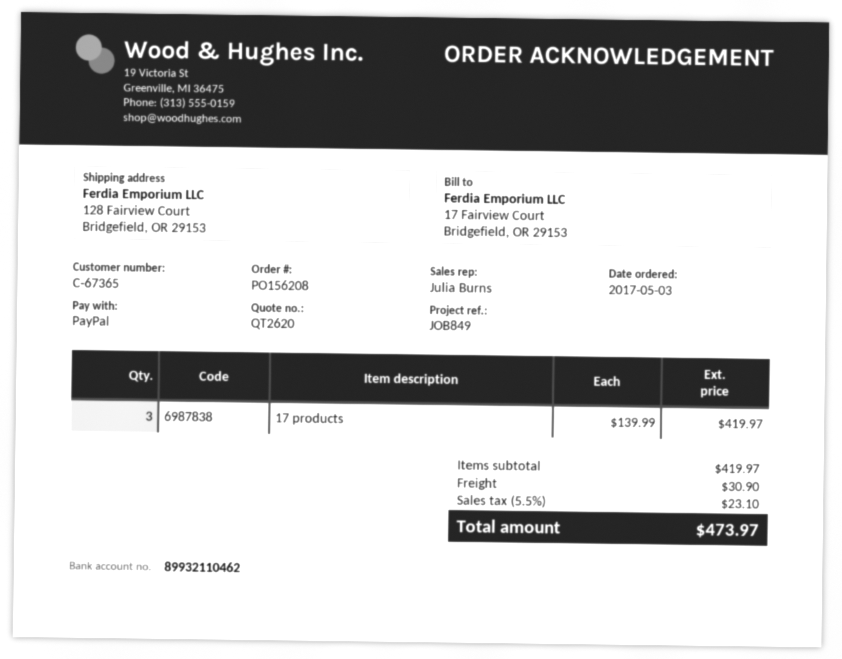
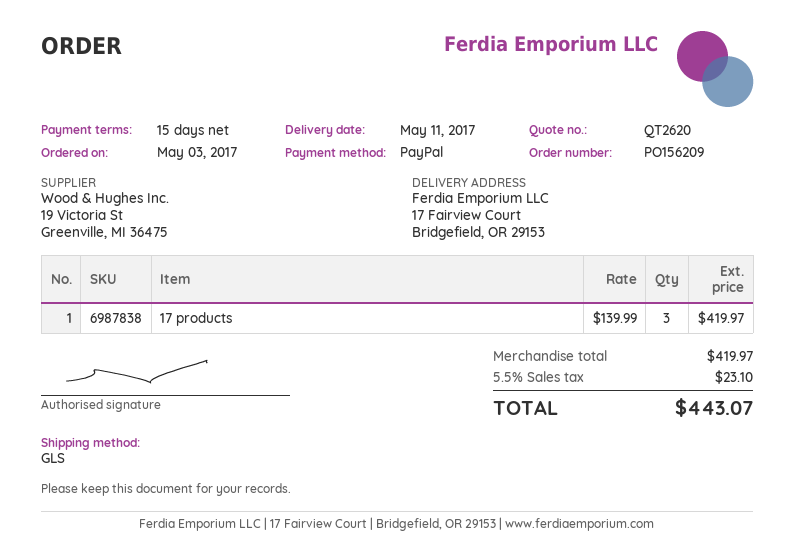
order number: PO156208 -> PO156209
ship to: 128 Fairview Court, Bridgefield, OR 29153 -> 17 Fairview Court, Bridgefield, OR 29153
shipping: 30.90 -> none
total: 473.97 -> 443.07

